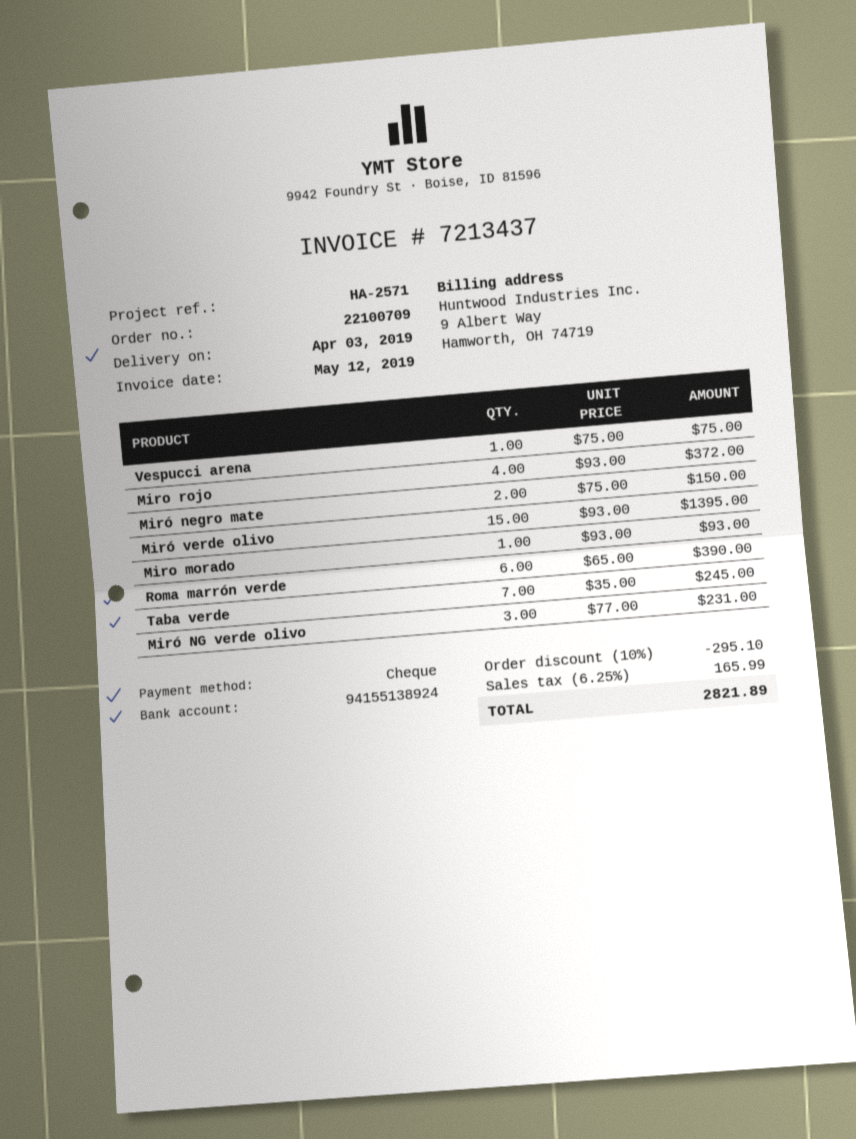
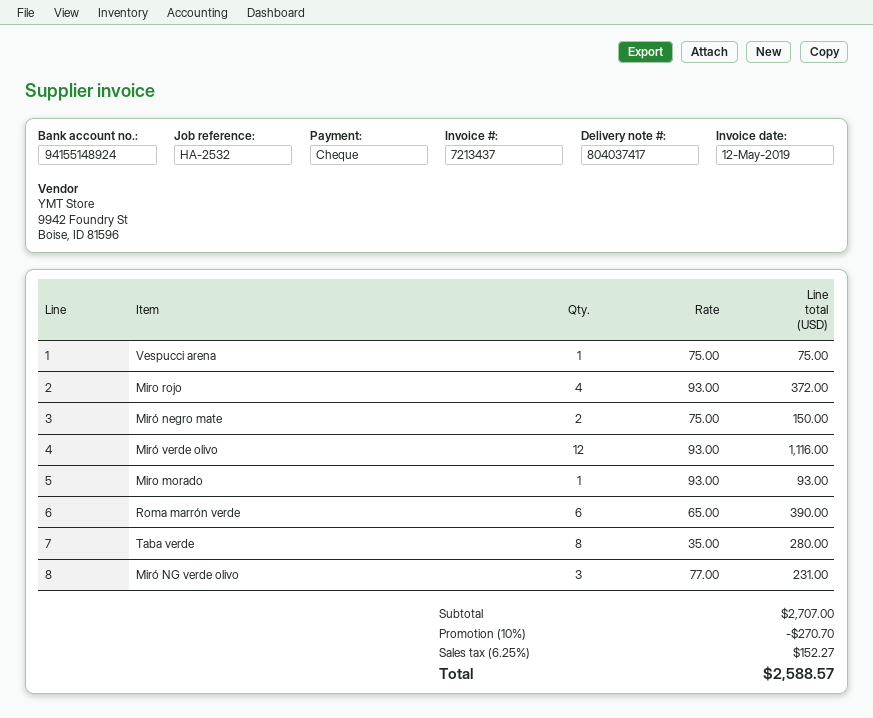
reference: HA-2571 -> HA-2532
bank account: 94155138924 -> 94155148924
Miró verde olivo: 15 x 93.00 = 1395.00 -> 12 x 93.00 = 1116.00
Taba verde: 7 x 35.00 = 245.00 -> 8 x 35.00 = 280.00
discount: 10% = 295.10 -> 10% = 270.70
tax: 6.25% = 165.99 -> 6.25% = 152.27
total: 2821.89 -> 2588.57

